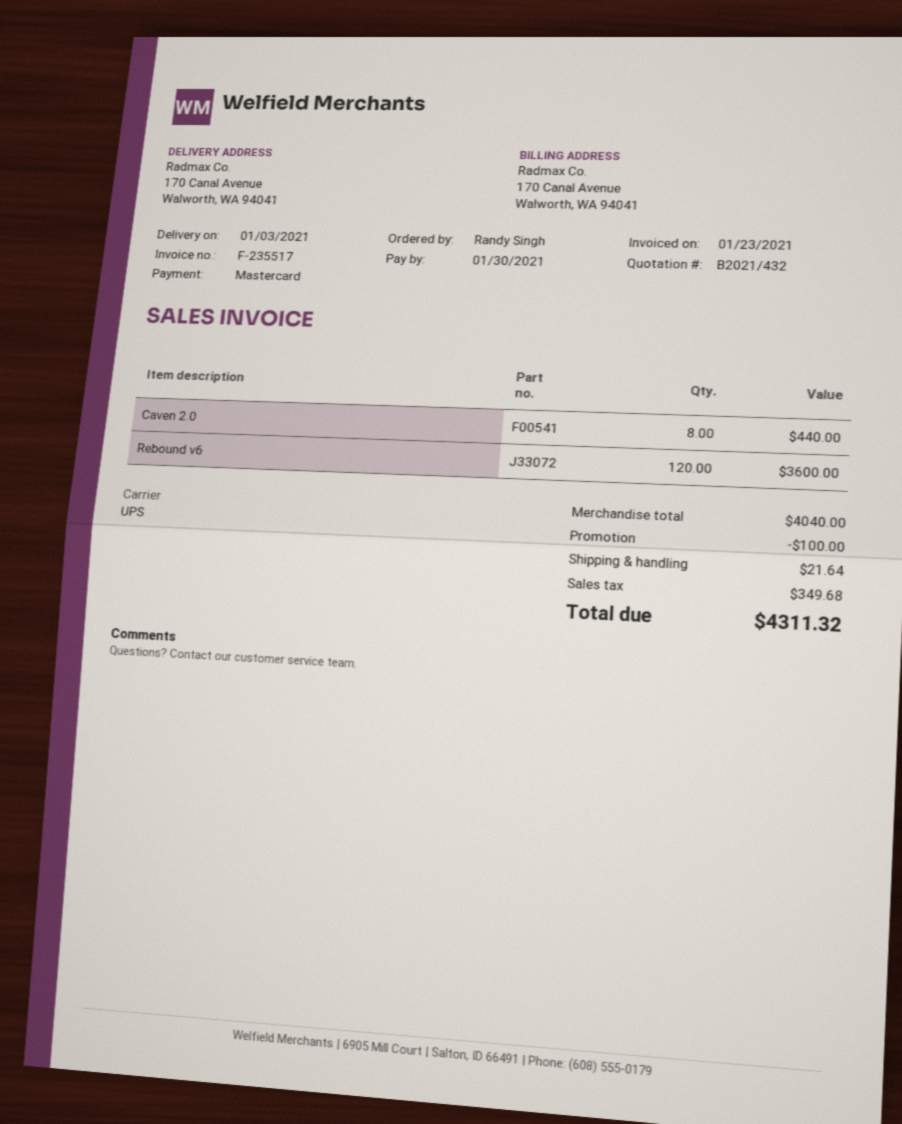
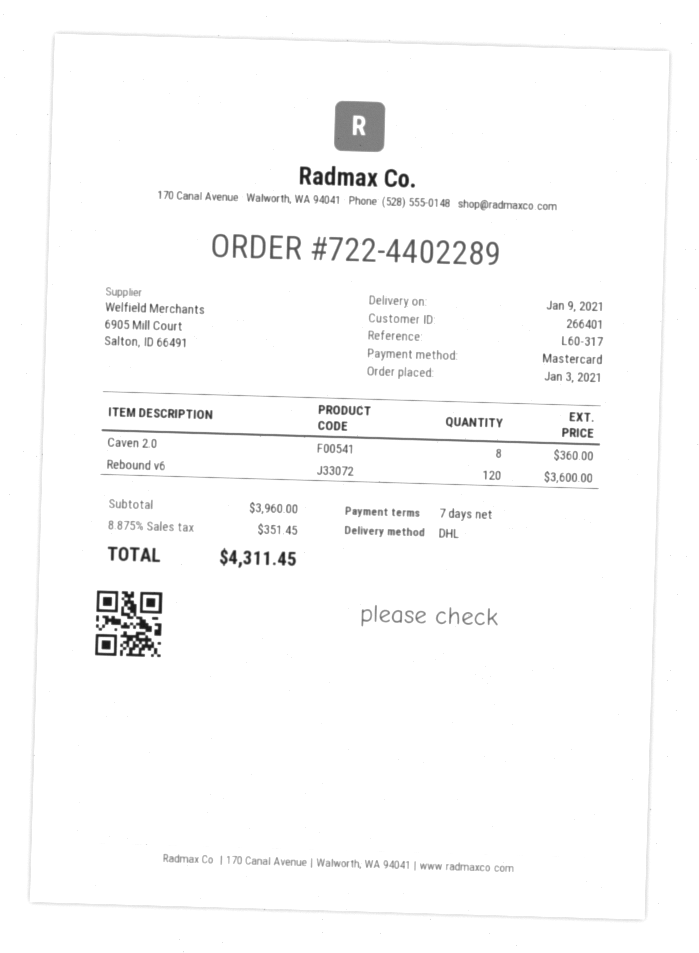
delivery date: 2021-01-03 -> 2021-01-09
shipping method: UPS -> DHL
Caven 2.0: 8 for 440.00 -> 8 for 360.00
subtotal: 4040.00 -> 3960.00
discount: 100.00 -> none
shipping: 21.64 -> none
tax: 349.68 -> 351.45
total: 4311.32 -> 4311.45

